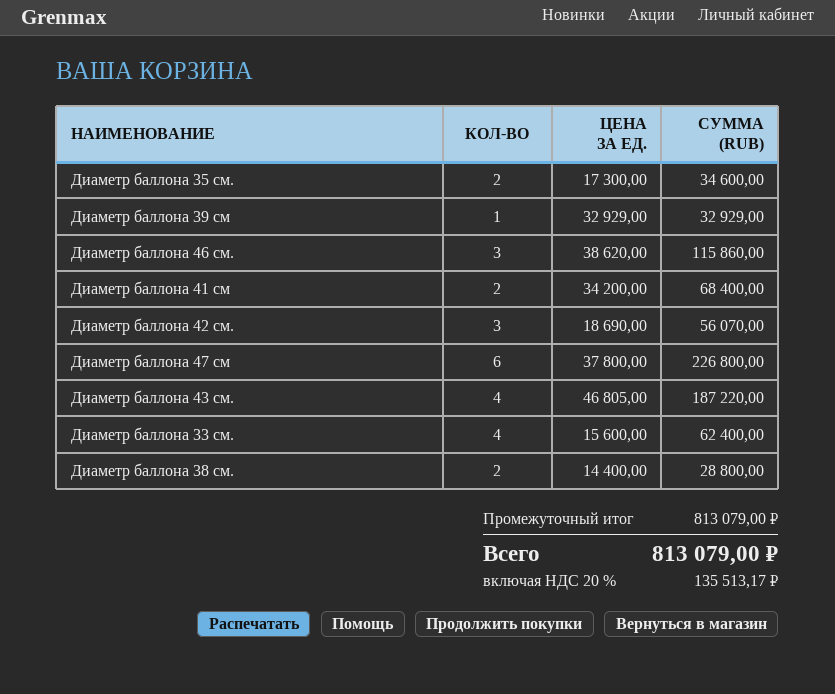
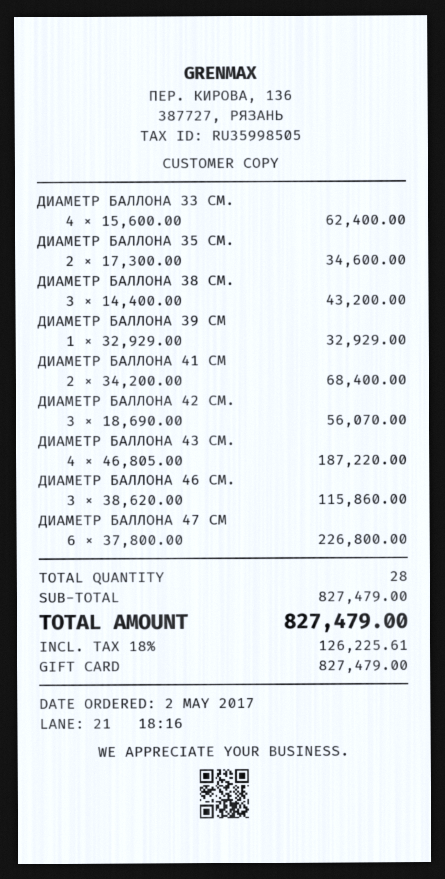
Диаметр баллона 38 см.: 2 x 14400.00 = 28800.00 -> 3 x 14400.00 = 43200.00
subtotal: 813079.00 -> 827479.00
tax: 20% = 135513.17 -> 18% = 126225.61
total: 813079.00 -> 827479.00

